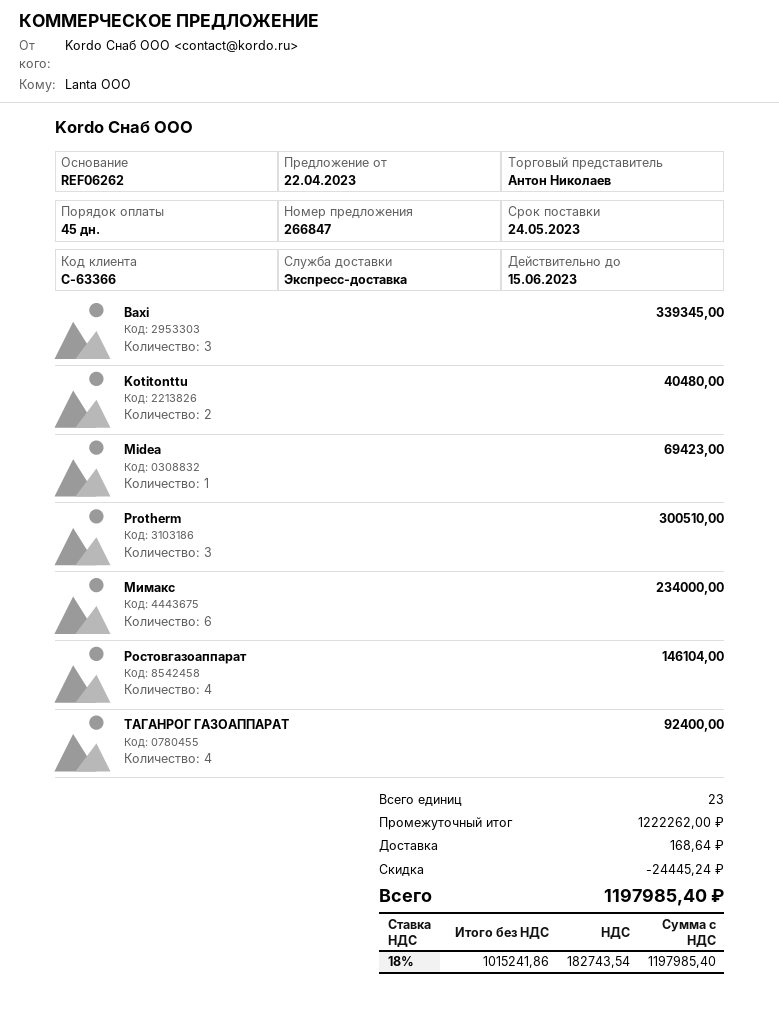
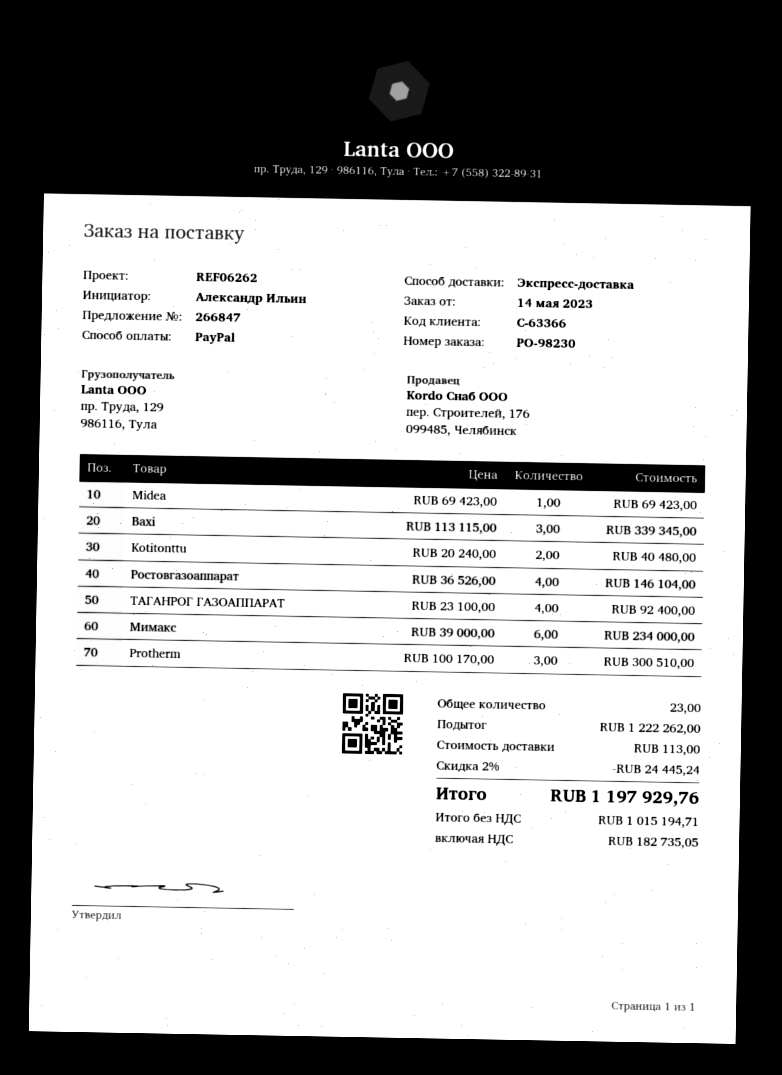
shipping: 168.64 -> 113.00
net: 1015241.86 -> 1015194.71
tax: 182743.54 -> 182735.05
total: 1197985.40 -> 1197929.76

